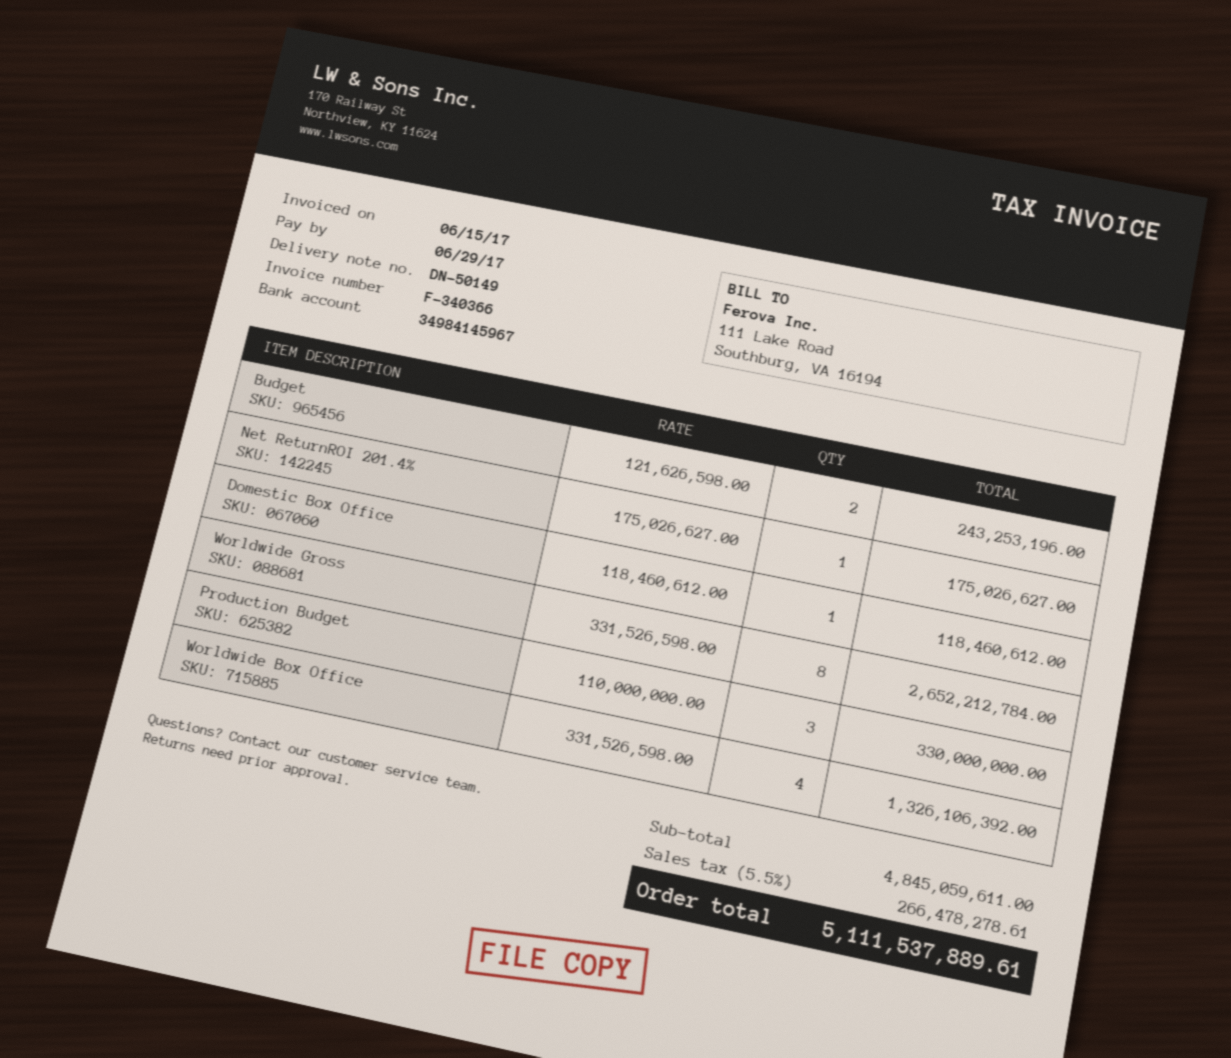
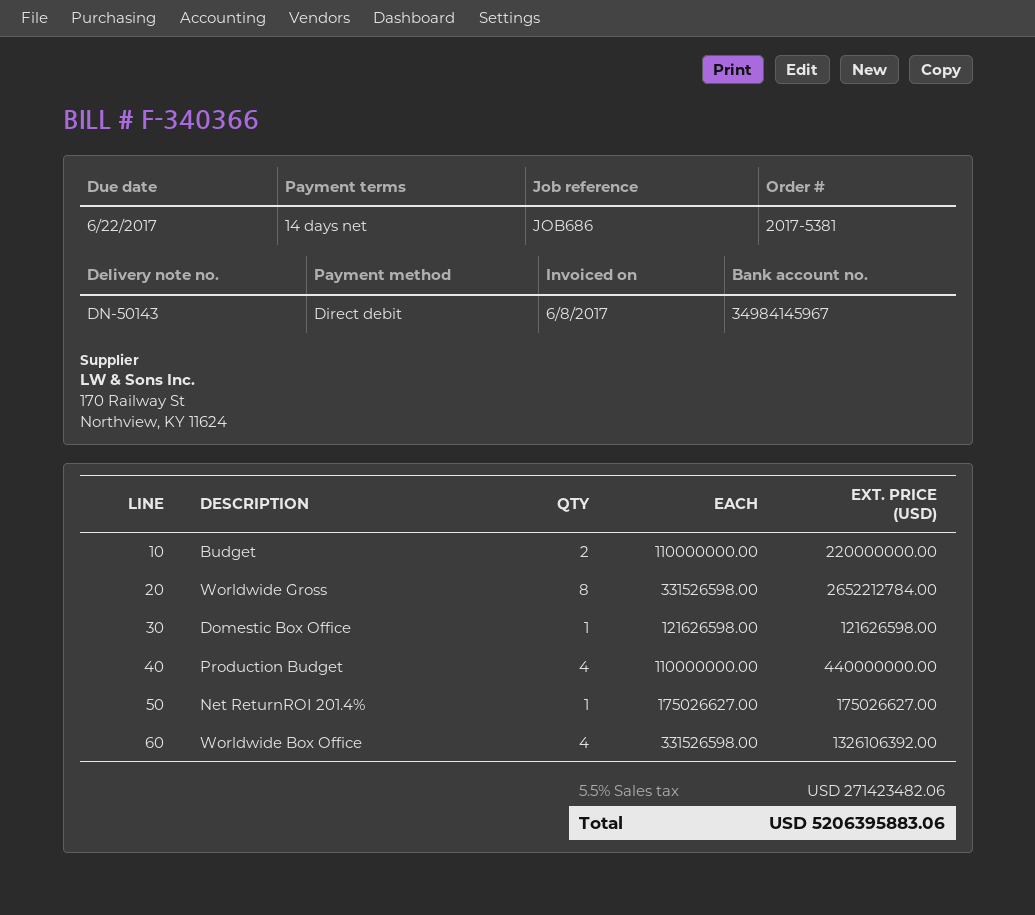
delivery note number: DN-50149 -> DN-50143
invoice date: 2017-06-15 -> 2017-06-08
due date: 2017-06-29 -> 2017-06-22
Budget: 2 x 121626598.00 = 243253196.00 -> 2 x 110000000.00 = 220000000.00
Domestic Box Office: 1 x 118460612.00 = 118460612.00 -> 1 x 121626598.00 = 121626598.00
Production Budget: 3 x 110000000.00 = 330000000.00 -> 4 x 110000000.00 = 440000000.00
tax: 5.5% = 266478278.61 -> 5.5% = 271423482.06
total: 5111537889.61 -> 5206395883.06

